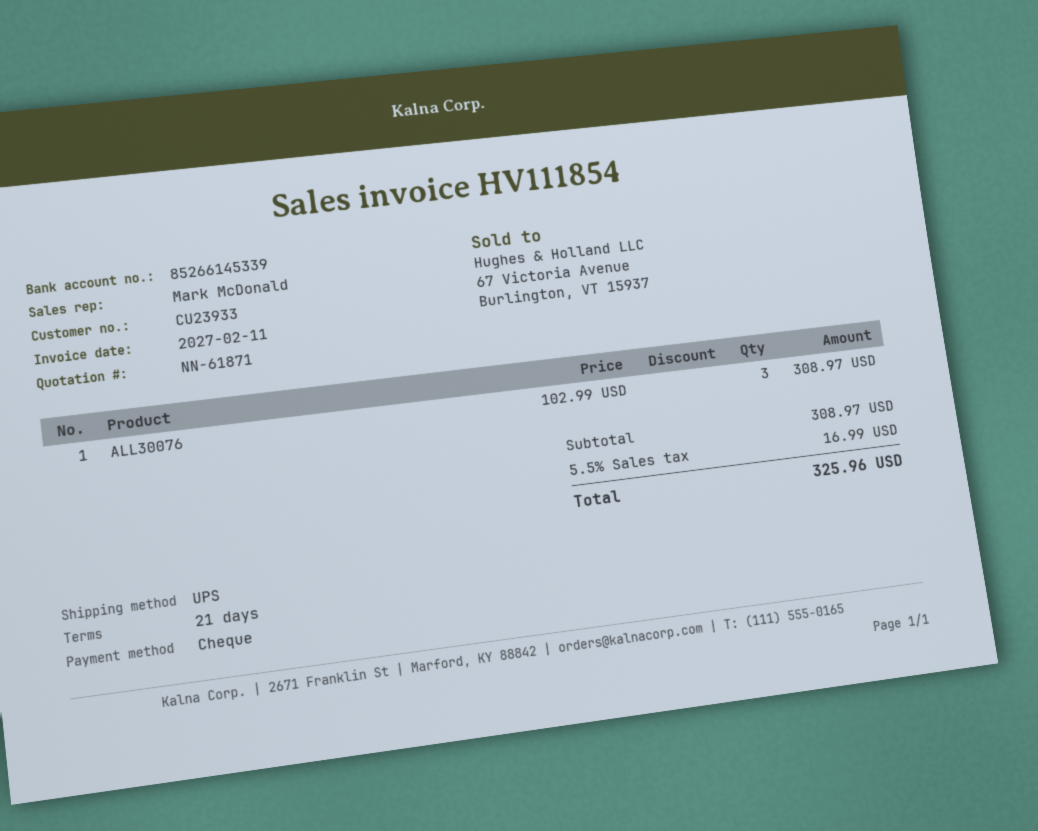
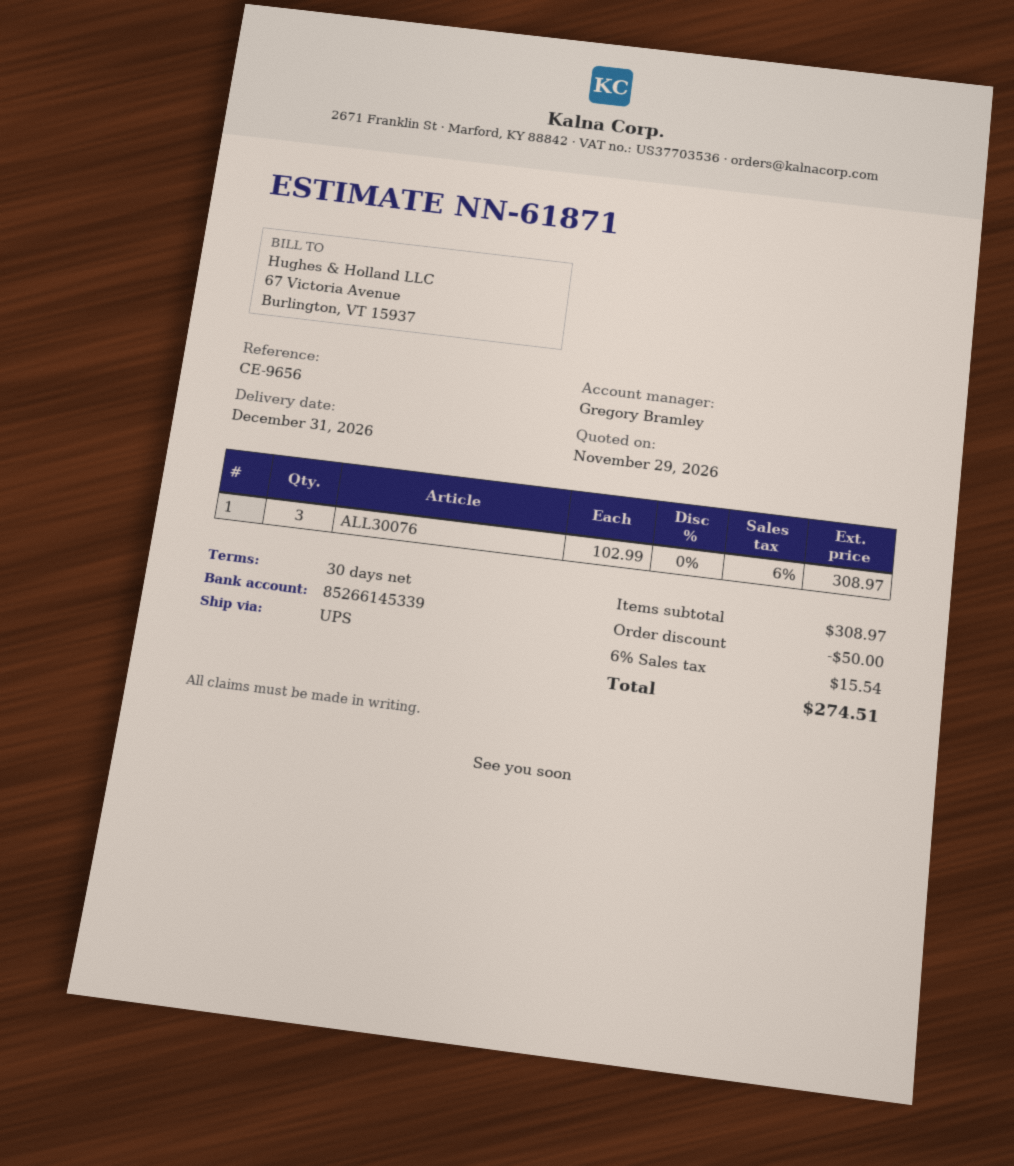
payment terms: 21 days -> 30 days
sales rep: Mark McDonald -> Gregory Bramley
discount: none -> 50.00
tax: 5.5% = 16.99 -> 6% = 15.54
total: 325.96 -> 274.51

